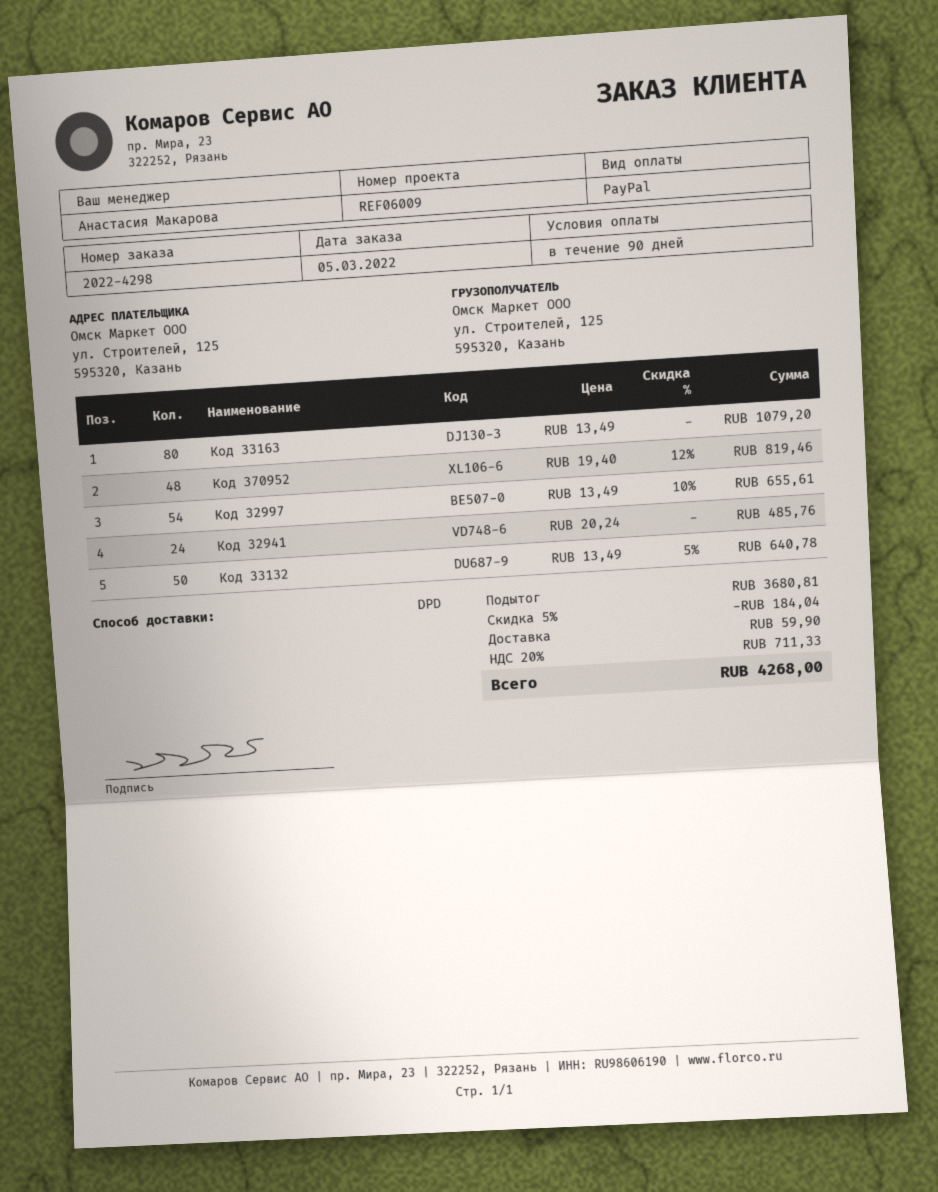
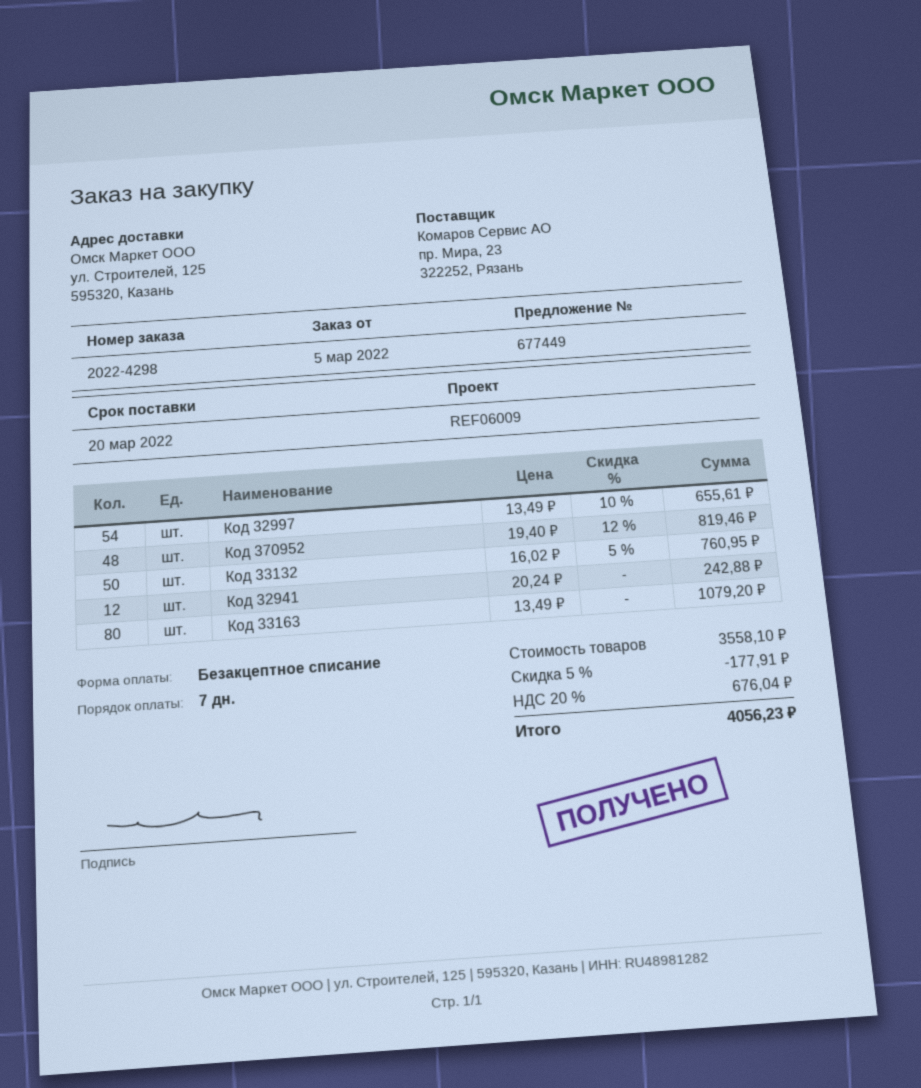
payment terms: 90 days -> 7 days
payment method: PayPal -> direct debit
Код 32941: 24 x 20.24 = 485.76 -> 12 x 20.24 = 242.88
Код 33132: 50 x 13.49 - 5% = 640.78 -> 50 x 16.02 - 5% = 760.95
subtotal: 3680.81 -> 3558.10
discount: 5% = 184.04 -> 5% = 177.91
shipping: 59.90 -> none
tax: 20% = 711.33 -> 20% = 676.04
total: 4268.00 -> 4056.23

